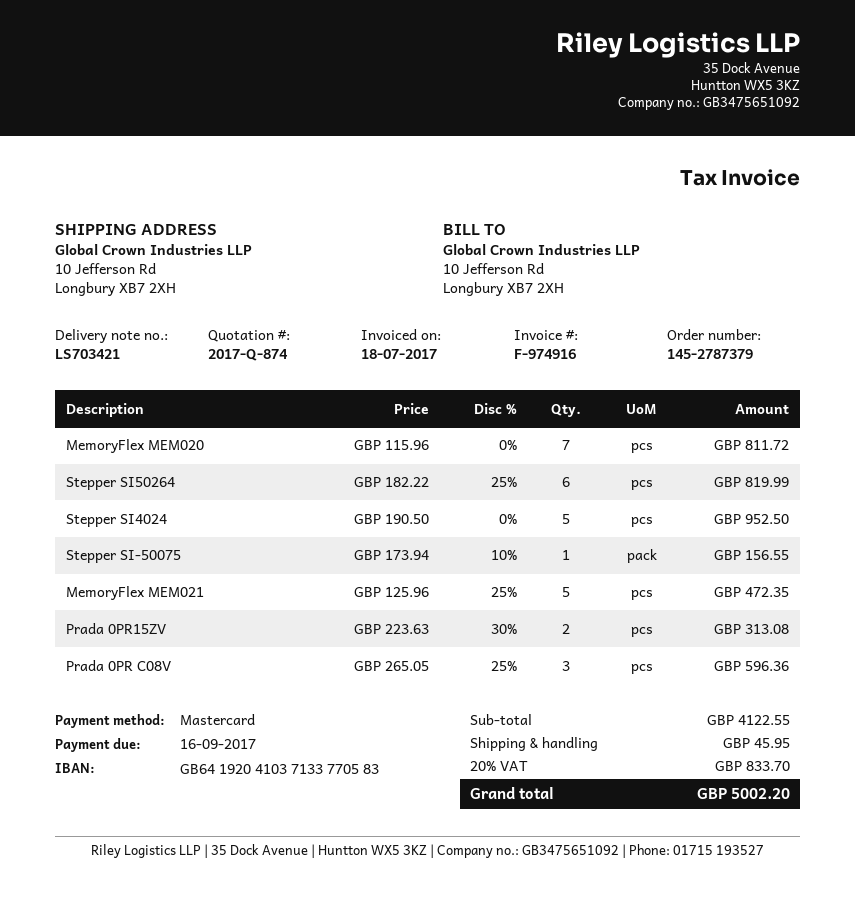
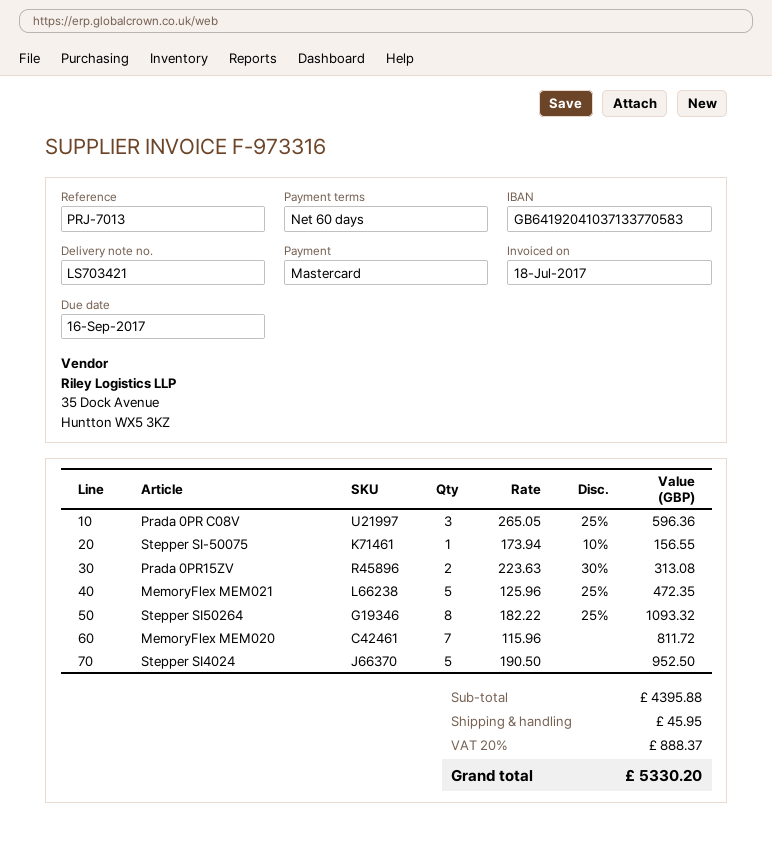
invoice number: F-974916 -> F-973316
Stepper SI50264: 6 x 182.22 - 25% = 819.99 -> 8 x 182.22 - 25% = 1093.32
subtotal: 4122.55 -> 4395.88
tax: 20% = 833.70 -> 20% = 888.37
total: 5002.20 -> 5330.20

